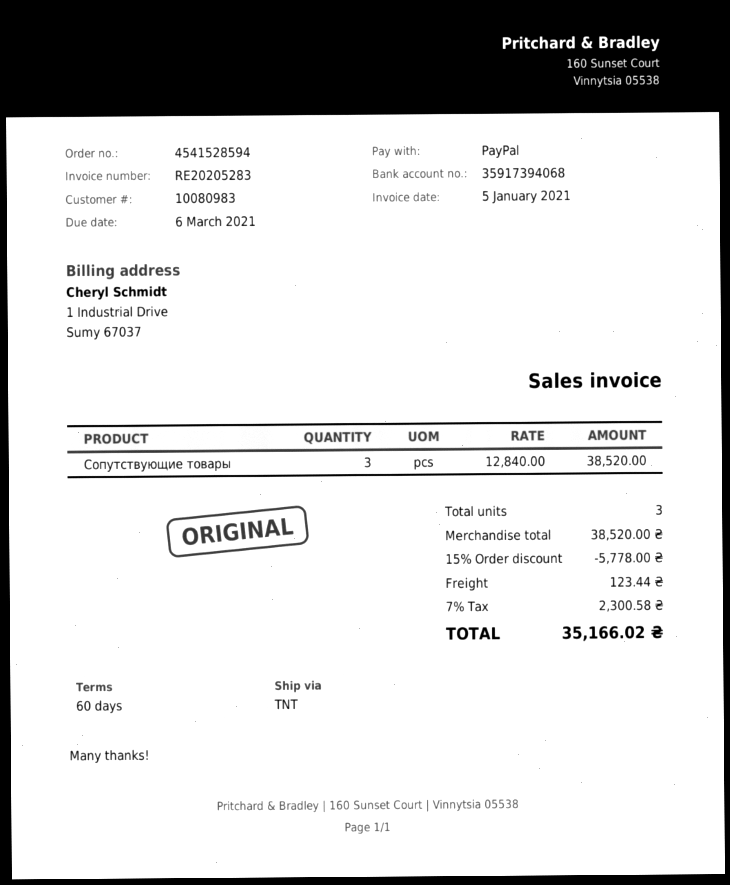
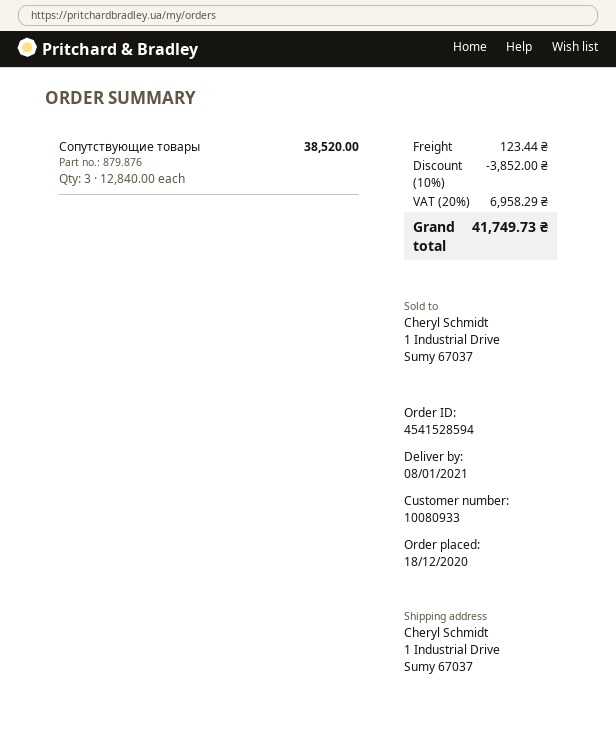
customer number: 10080983 -> 10080933
discount: 15% = 5778.00 -> 10% = 3852.00
tax: 7% = 2300.58 -> 20% = 6958.29
total: 35166.02 -> 41749.73

